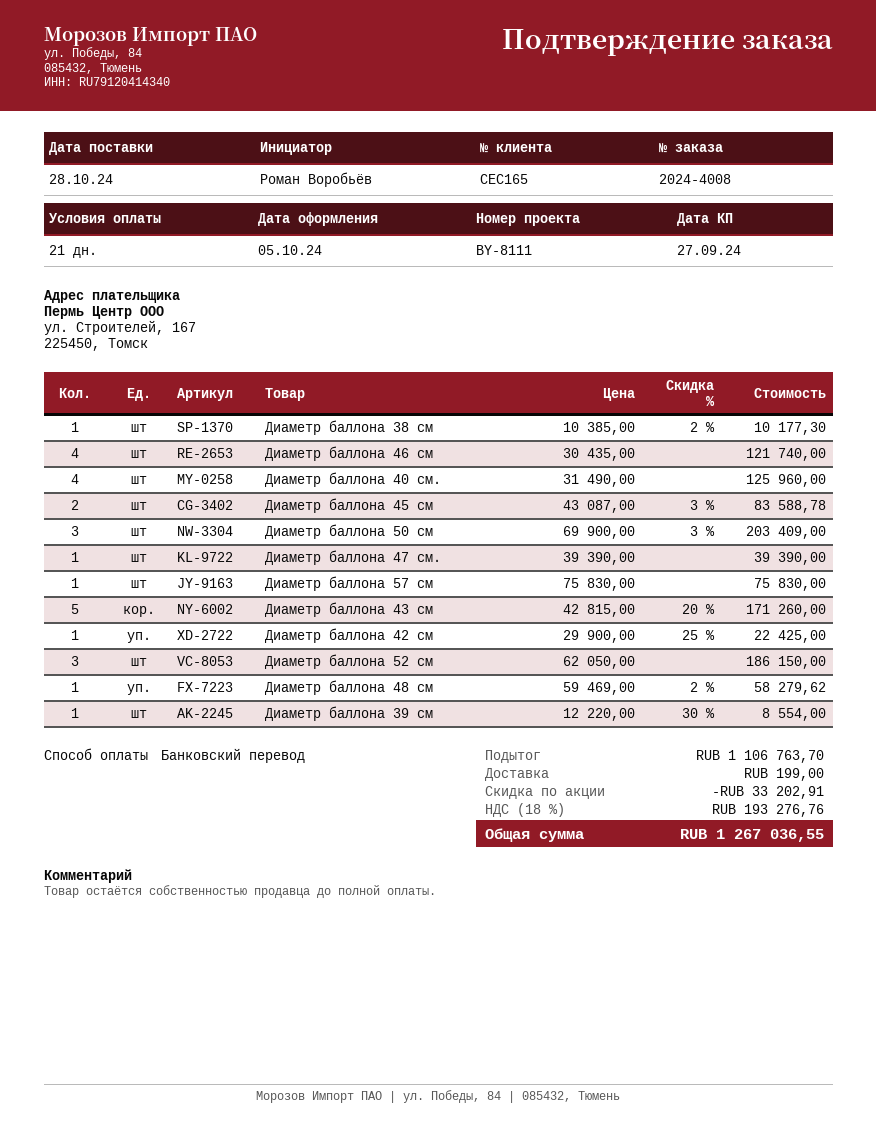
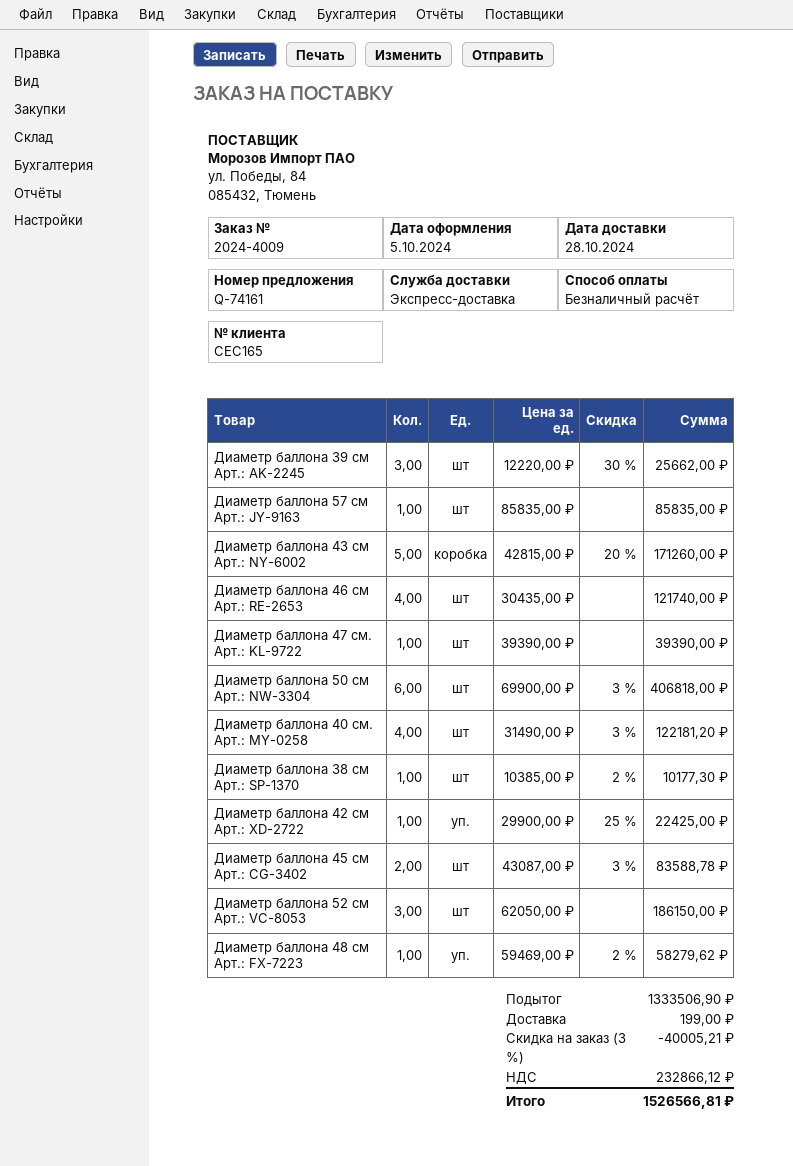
order number: 2024-4008 -> 2024-4009
Диаметр баллона 40 см.: 4 x 31490.00 = 125960.00 -> 4 x 31490.00 - 3% = 122181.20
Диаметр баллона 50 см: 3 x 69900.00 - 3% = 203409.00 -> 6 x 69900.00 - 3% = 406818.00
Диаметр баллона 57 см: 1 x 75830.00 = 75830.00 -> 1 x 85835.00 = 85835.00
Диаметр баллона 39 см: 1 x 12220.00 - 30% = 8554.00 -> 3 x 12220.00 - 30% = 25662.00
subtotal: 1106763.70 -> 1333506.90
discount: 33202.91 -> 40005.21
tax: 193276.76 -> 232866.12
total: 1267036.55 -> 1526566.81

